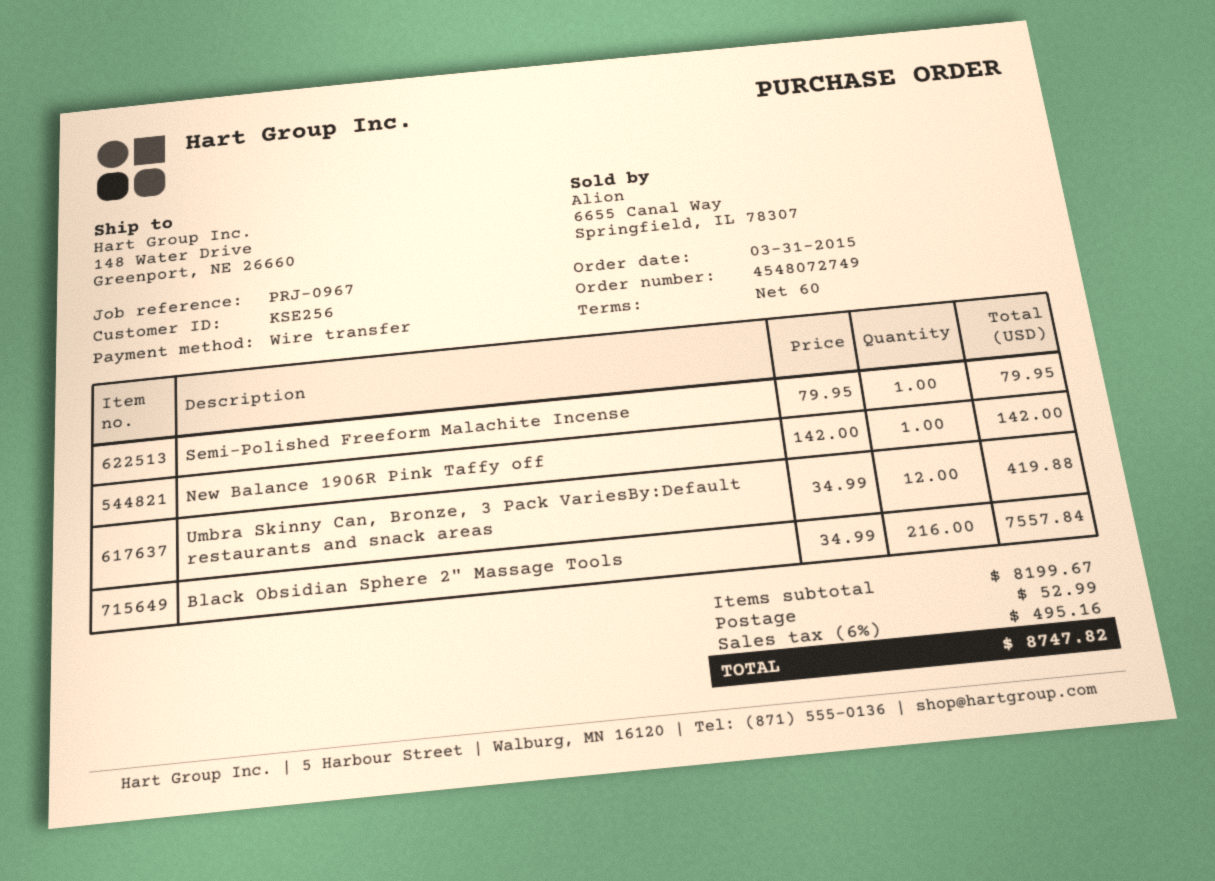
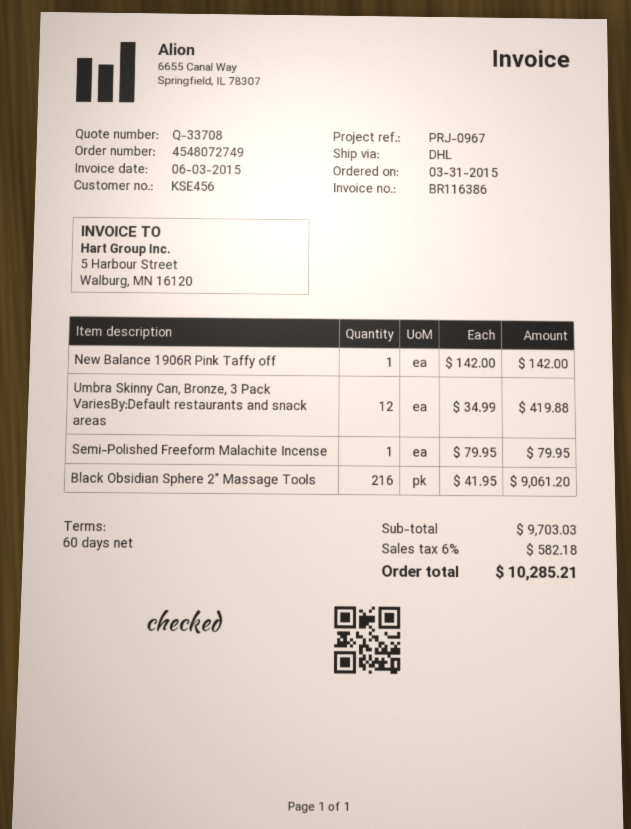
customer number: KSE256 -> KSE456
Black Obsidian Sphere 2" Massage Tools: 216 x 34.99 = 7557.84 -> 216 x 41.95 = 9061.20
subtotal: 8199.67 -> 9703.03
shipping: 52.99 -> none
tax: 6% = 495.16 -> 6% = 582.18
total: 8747.82 -> 10285.21

